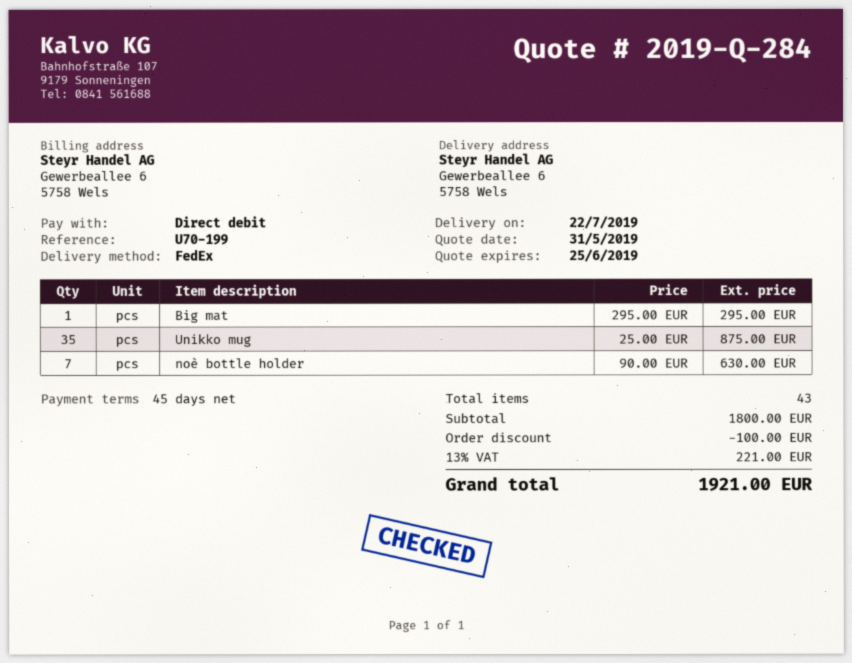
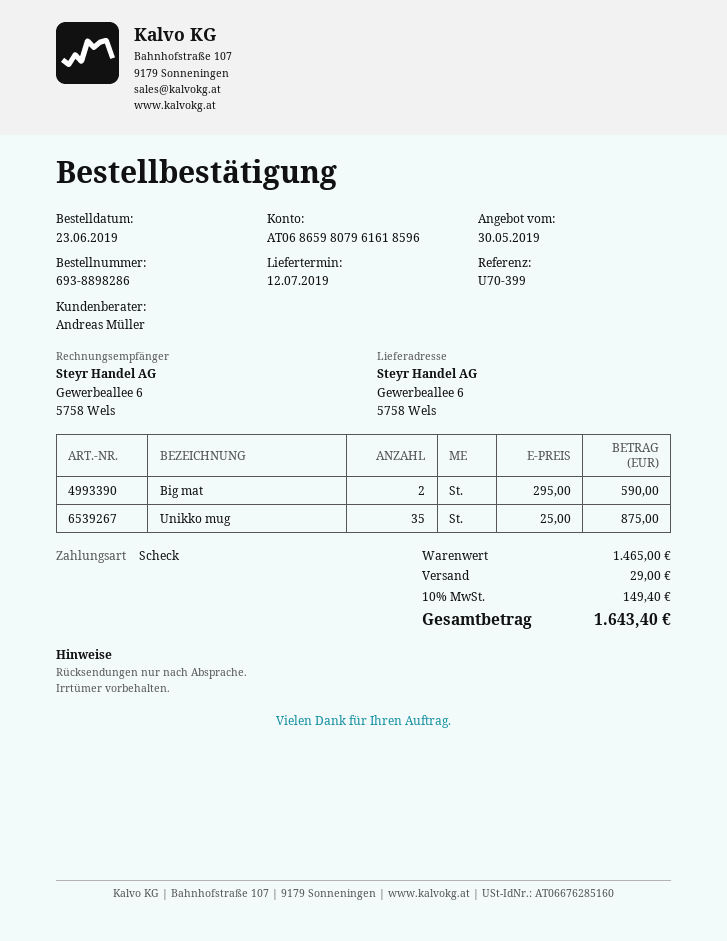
quote date: 2019-05-31 -> 2019-05-30
delivery date: 2019-07-22 -> 2019-07-12
reference: U70-199 -> U70-399
payment method: direct debit -> cheque
Big mat: 1 x 295.00 = 295.00 -> 2 x 295.00 = 590.00
noè bottle holder: 7 x 90.00 = 630.00 -> none
subtotal: 1800.00 -> 1465.00
discount: 100.00 -> none
shipping: none -> 29.00
tax: 13% = 221.00 -> 10% = 149.40
total: 1921.00 -> 1643.40

